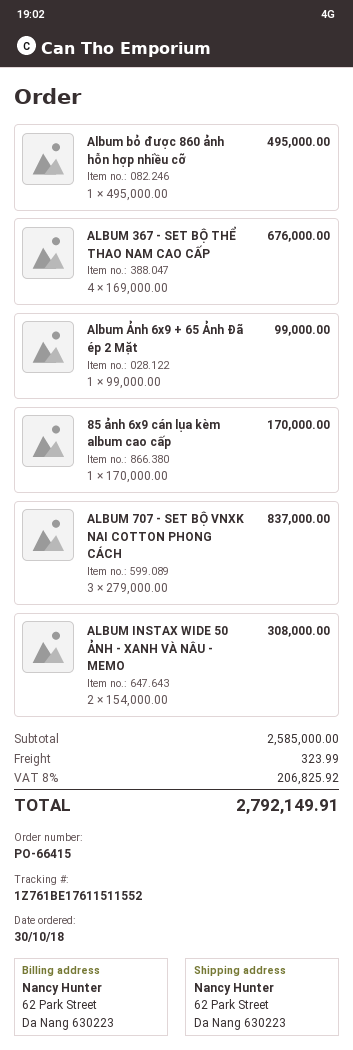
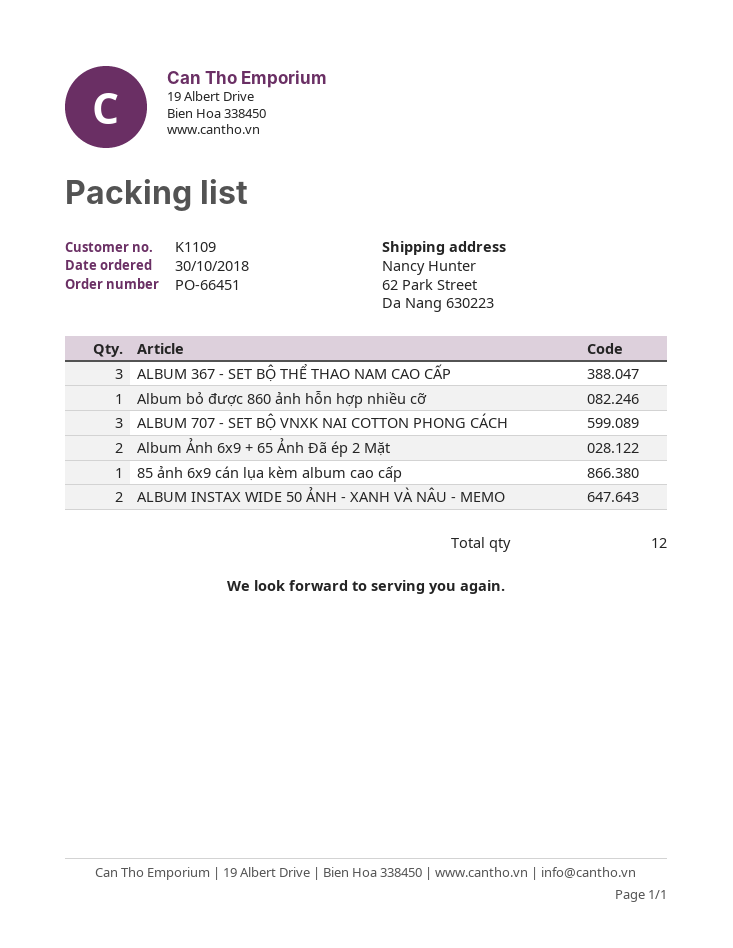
order number: PO-66415 -> PO-66451
ALBUM 367 - SET BỘ THỂ THAO NAM CAO CẤP: 4 -> 3
Album Ảnh 6x9 + 65 Ảnh Đã ép 2 Mặt: 1 -> 2

